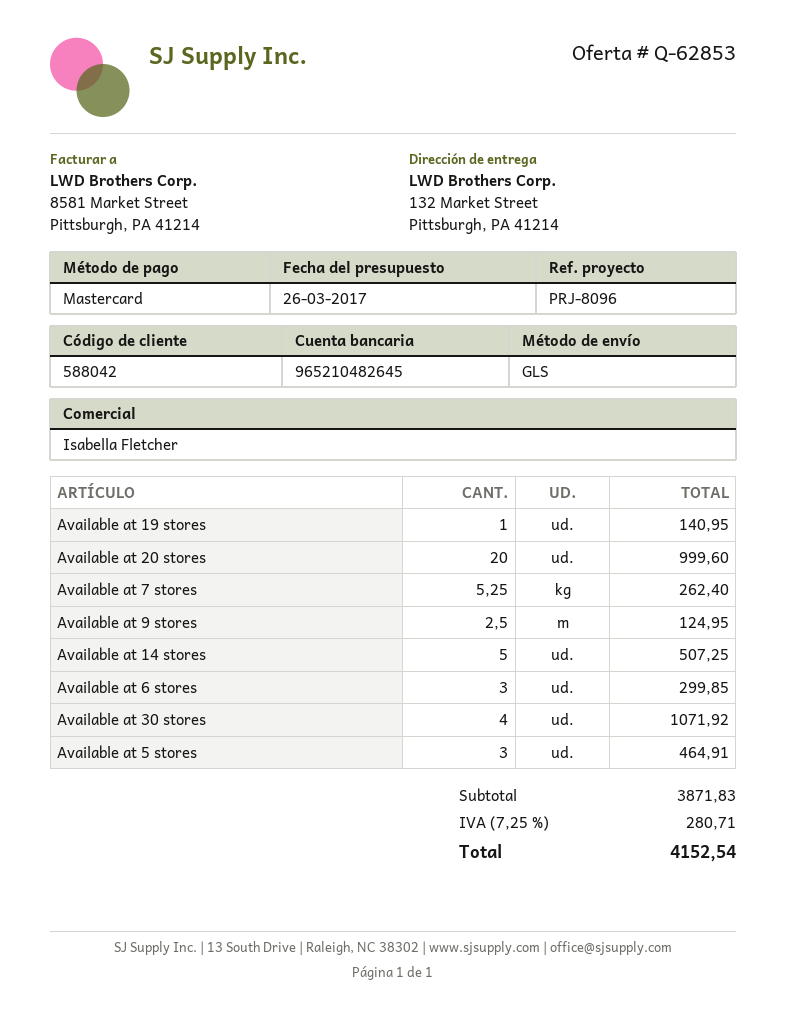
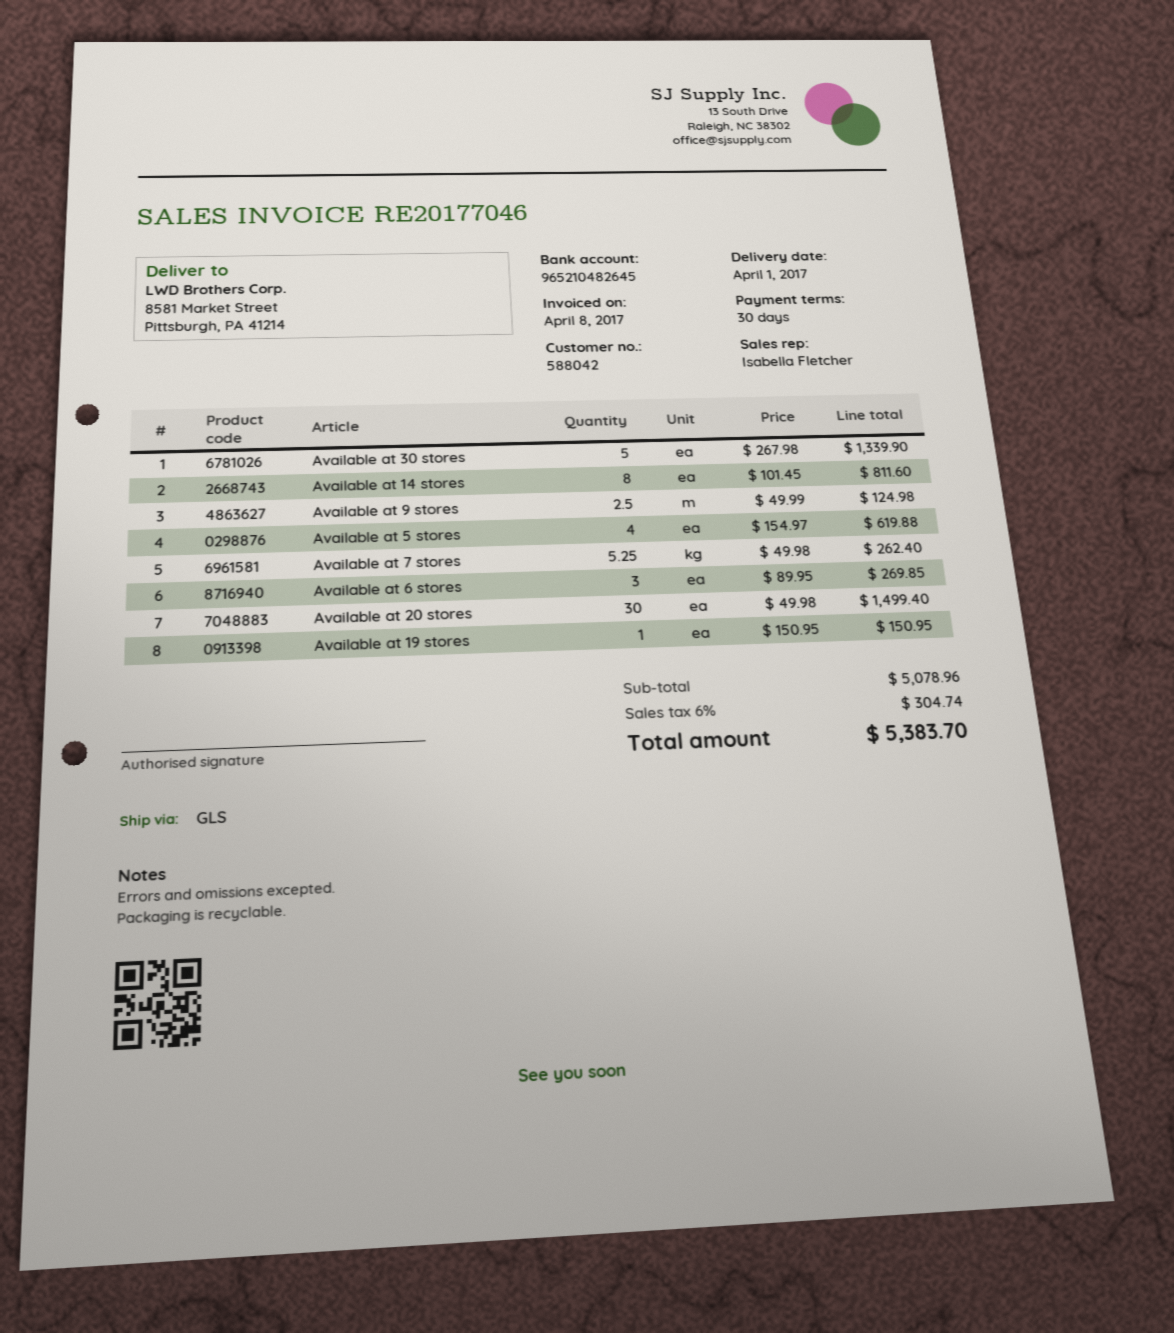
ship to: 132 Market Street, Pittsburgh, PA 41214 -> 8581 Market Street, Pittsburgh, PA 41214
Available at 19 stores: 1 for 140.95 -> 1 for 150.95
Available at 20 stores: 20 for 999.60 -> 30 for 1499.40
Available at 9 stores: 2.5 for 124.95 -> 2.5 for 124.98
Available at 14 stores: 5 for 507.25 -> 8 for 811.60
Available at 6 stores: 3 for 299.85 -> 3 for 269.85
Available at 30 stores: 4 for 1071.92 -> 5 for 1339.90
Available at 5 stores: 3 for 464.91 -> 4 for 619.88
subtotal: 3871.83 -> 5078.96
tax: 7.25% = 280.71 -> 6% = 304.74
total: 4152.54 -> 5383.70

